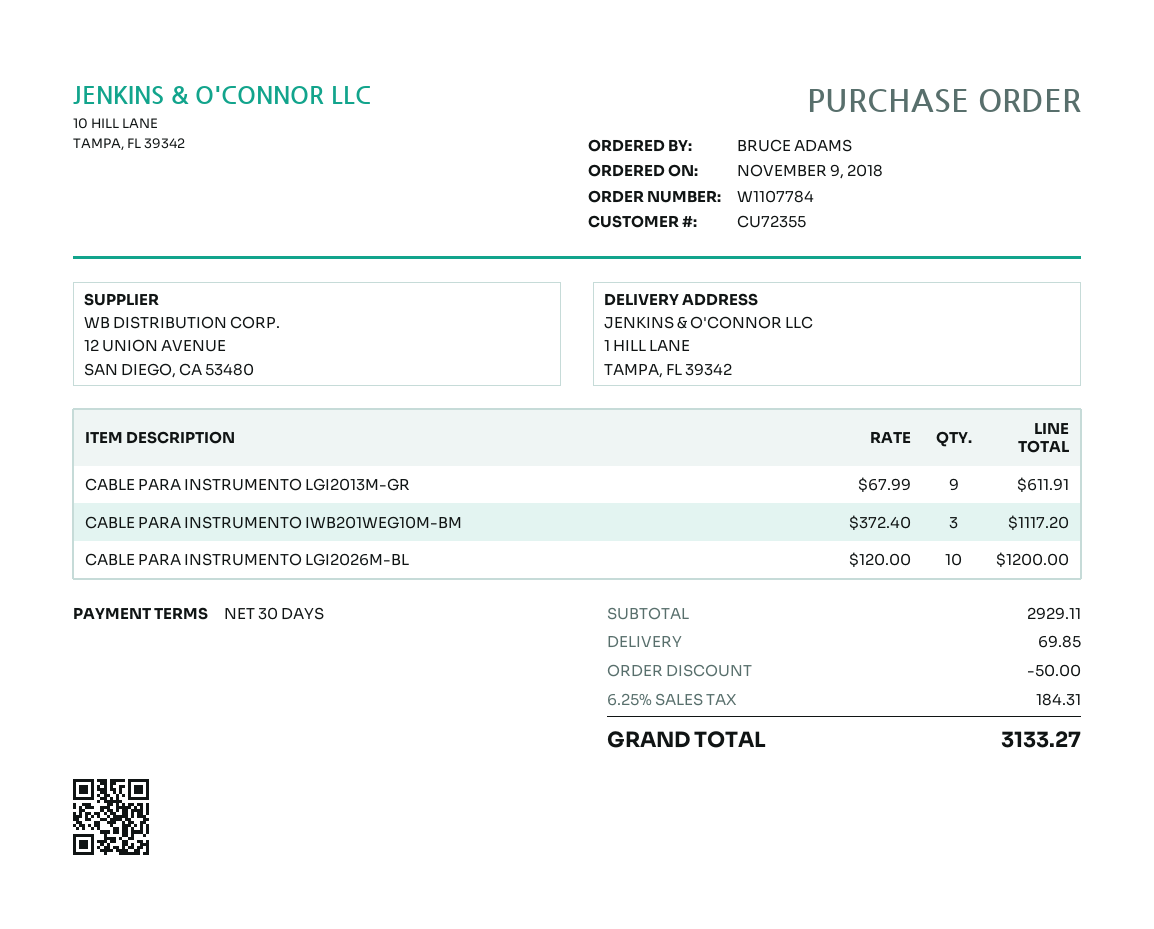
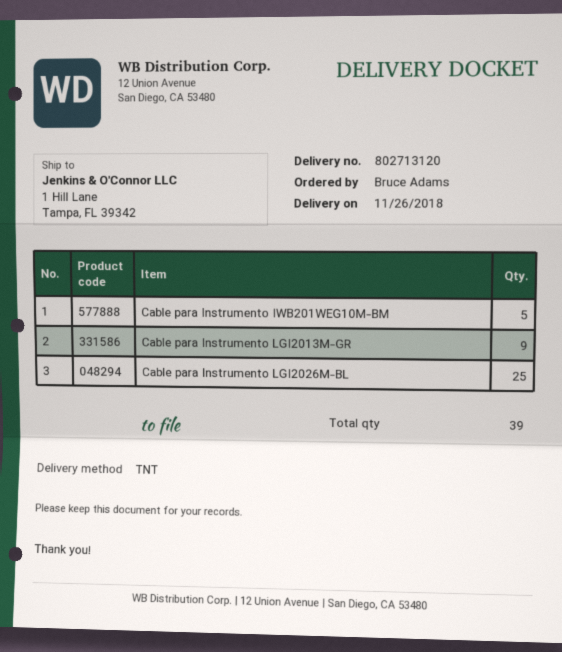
CABLE PARA INSTRUMENTO IWB201WEG10M-BM: 3 -> 5
CABLE PARA INSTRUMENTO LGI2026M-BL: 10 -> 25

